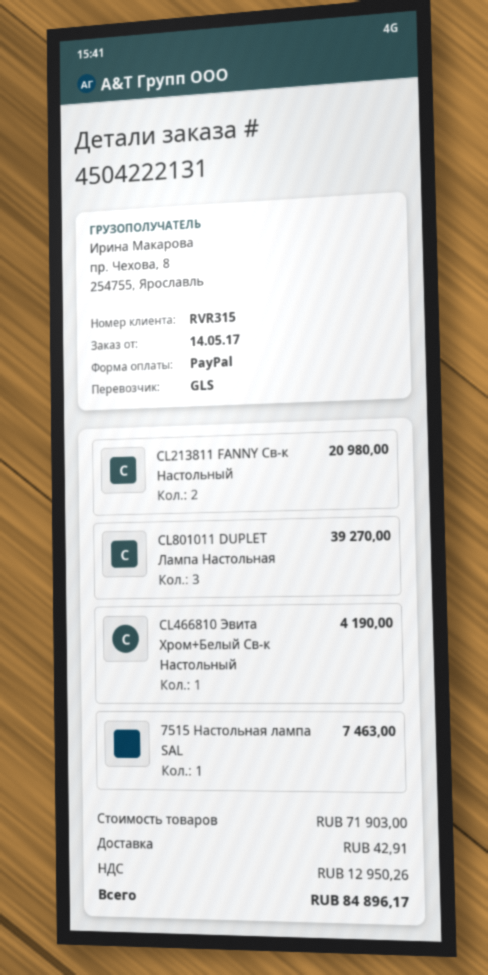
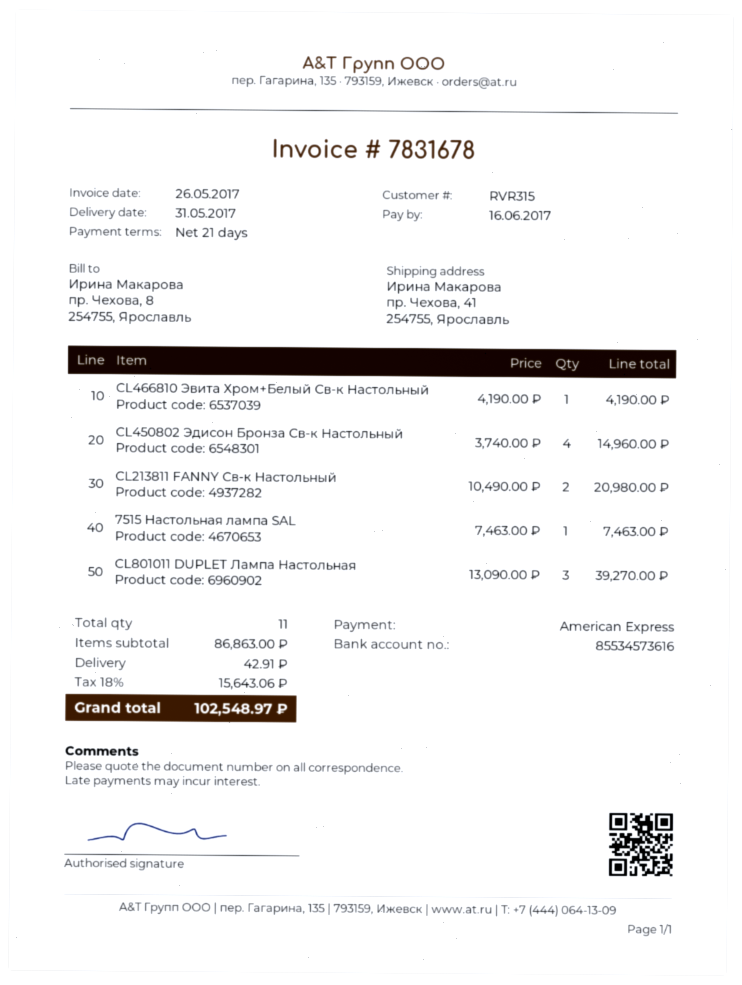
payment method: PayPal -> American Express
ship to: пр. Чехова, 8, 254755, Ярославль -> пр. Чехова, 41, 254755, Ярославль
CL450802 Эдисон Бронза Св-к Настольный: none -> 4 for 14960.00
subtotal: 71903.00 -> 86863.00
tax: 12950.26 -> 15643.06
total: 84896.17 -> 102548.97

